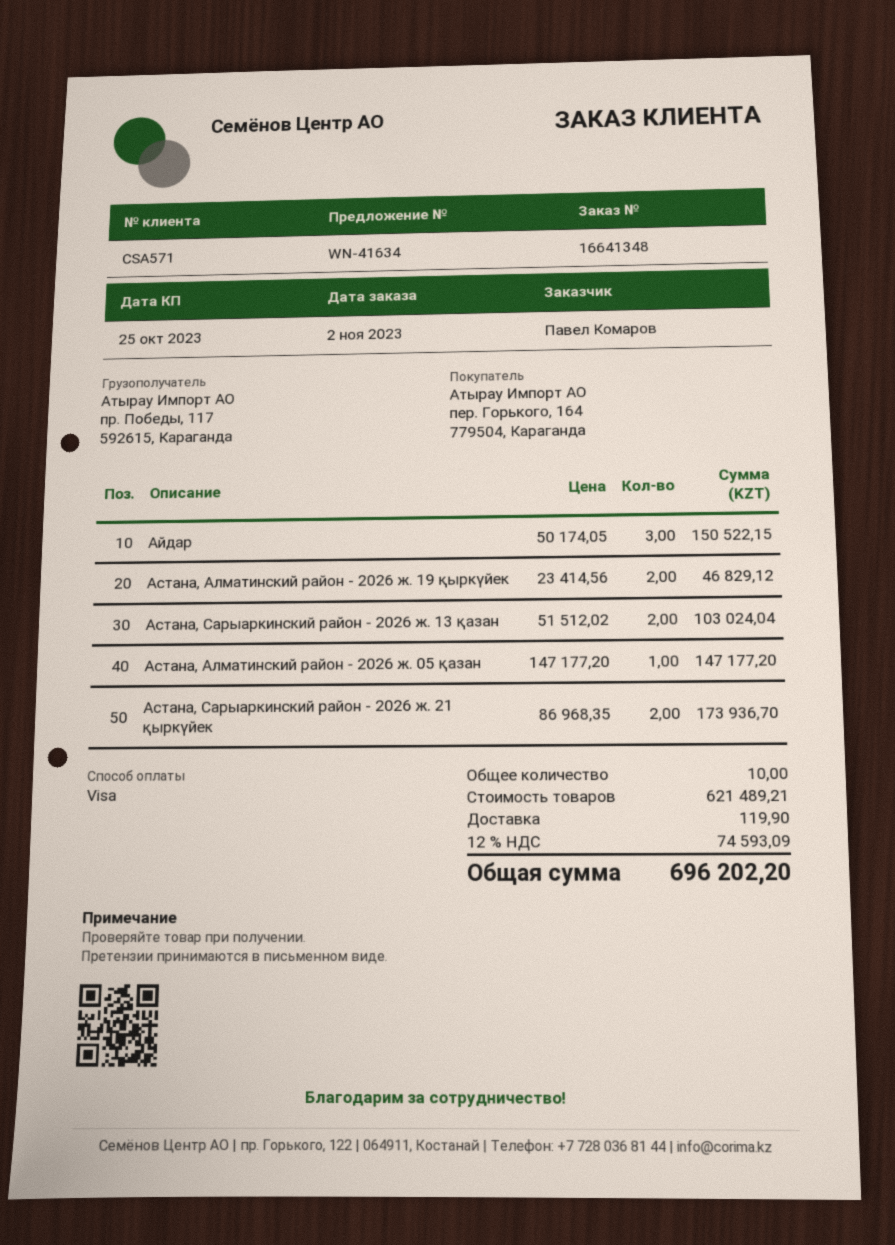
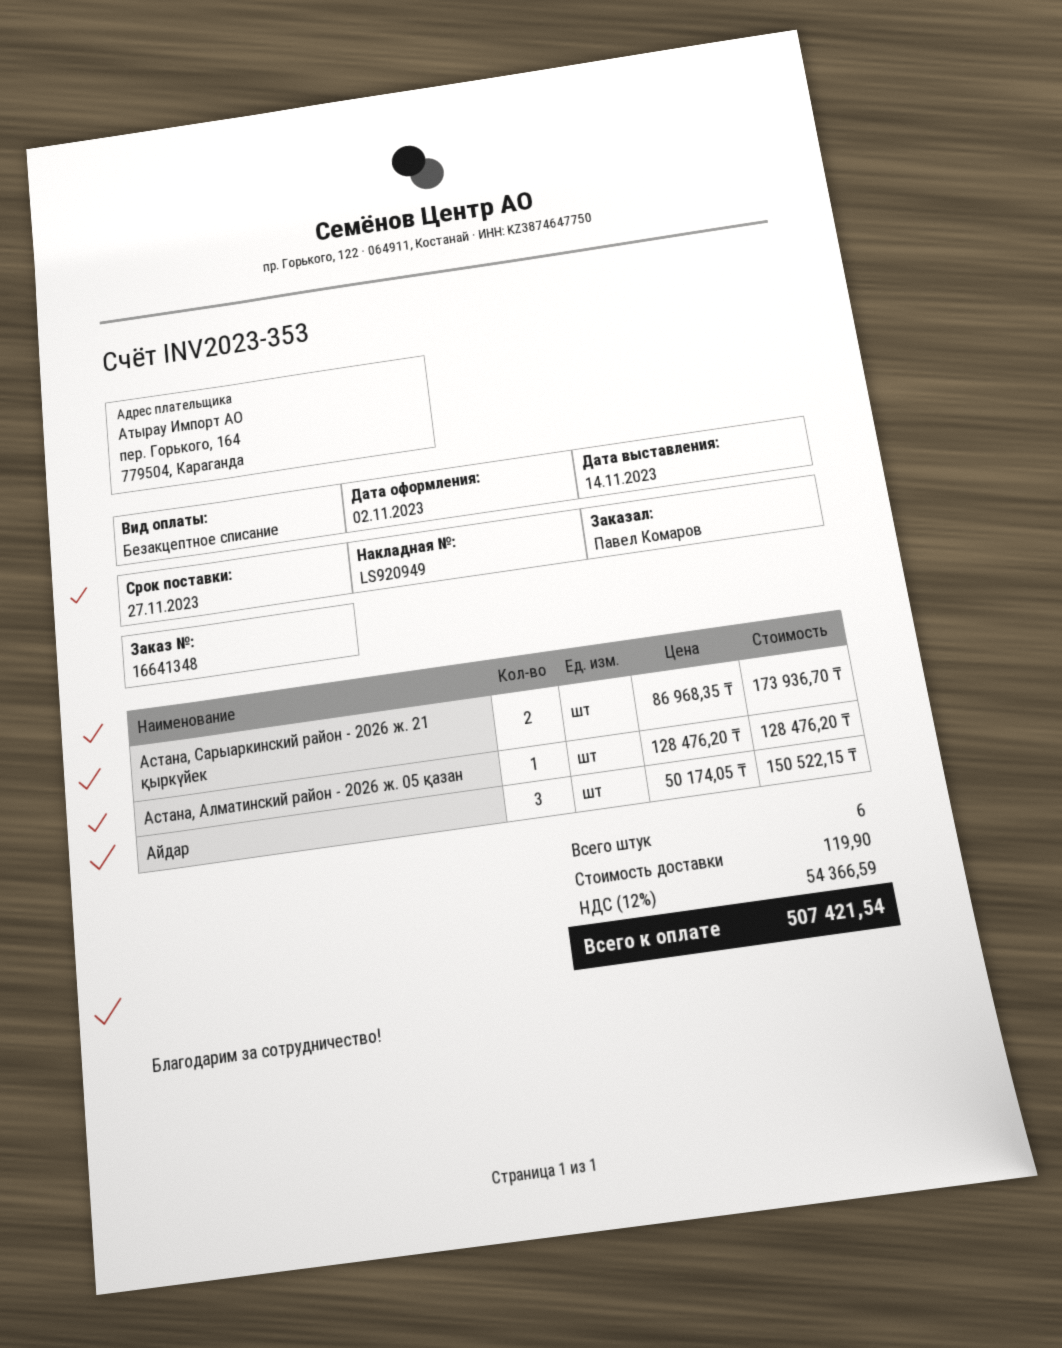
payment method: Visa -> direct debit
Астана, Алматинский район - 2026 ж. 19 қыркүйек: 2 x 23414.56 = 46829.12 -> none
Астана, Сарыаркинский район - 2026 ж. 13 қазан: 2 x 51512.02 = 103024.04 -> none
Астана, Алматинский район - 2026 ж. 05 қазан: 1 x 147177.20 = 147177.20 -> 1 x 128476.20 = 128476.20
total quantity: 10 -> 6
tax: 12% = 74593.09 -> 12% = 54366.59
total: 696202.20 -> 507421.54

